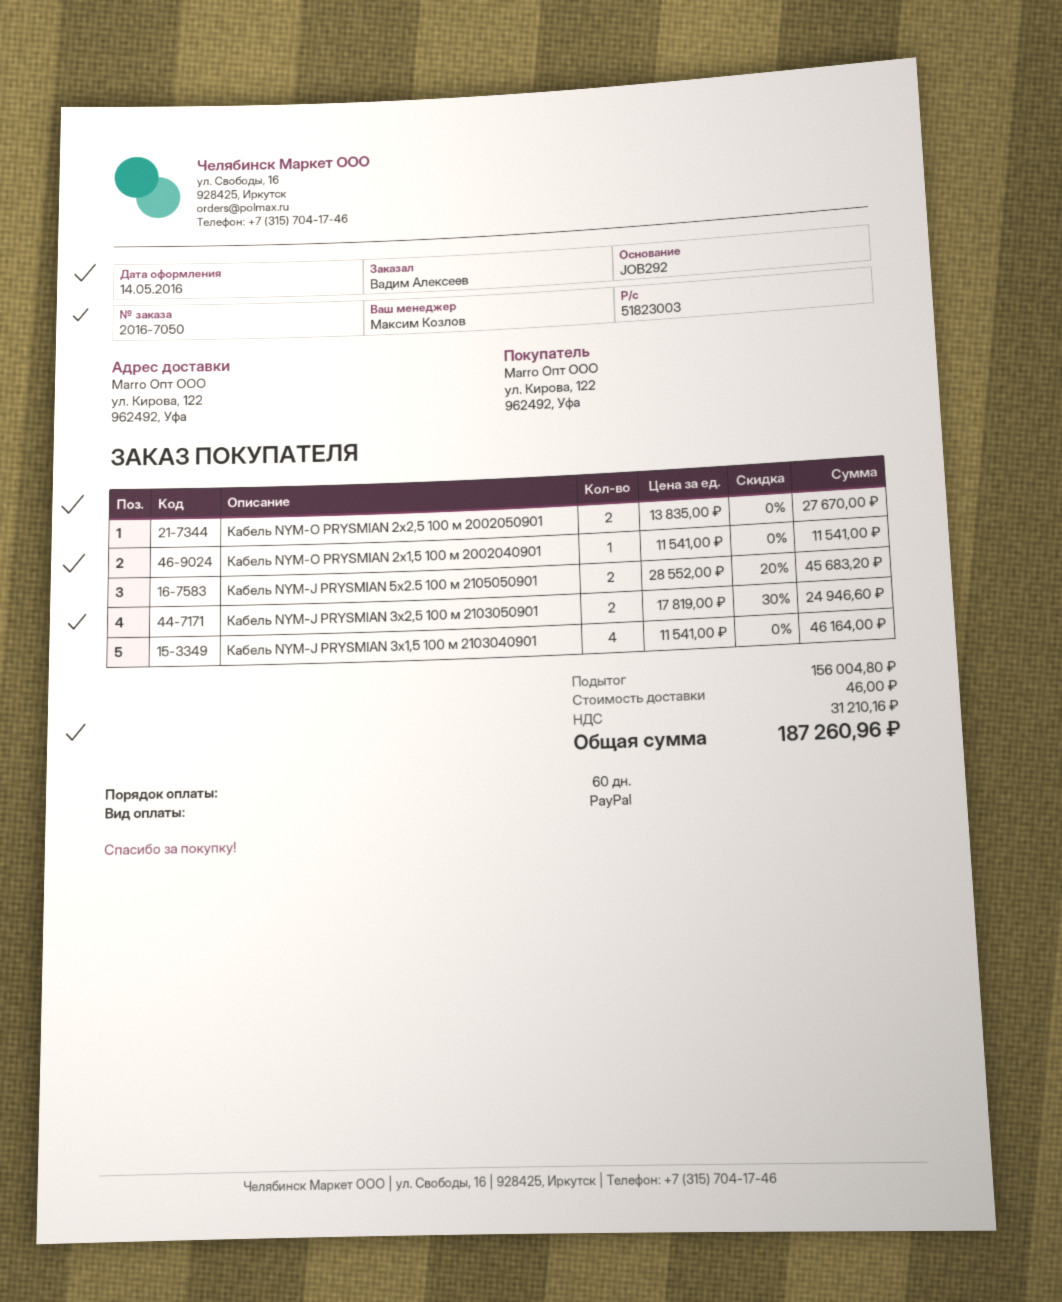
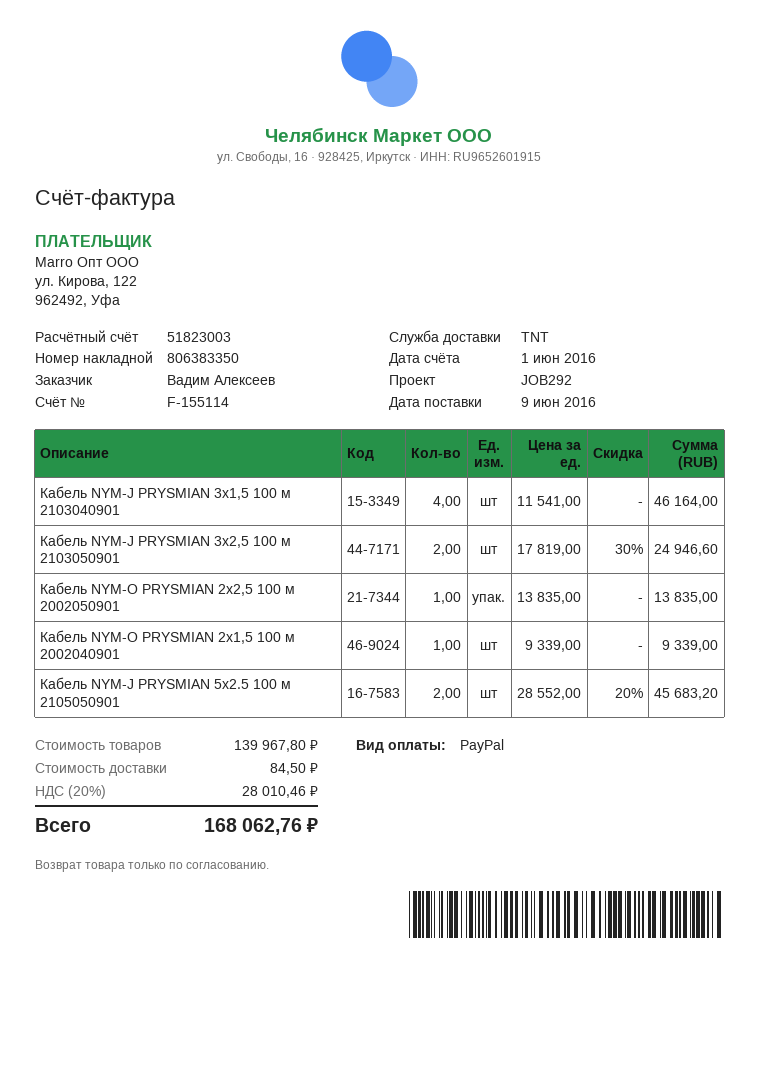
Кабель NYM-O PRYSMIAN 2х2,5 100 м 2002050901: 2 x 13835.00 = 27670.00 -> 1 x 13835.00 = 13835.00
Кабель NYM-O PRYSMIAN 2х1,5 100 м 2002040901: 1 x 11541.00 = 11541.00 -> 1 x 9339.00 = 9339.00
subtotal: 156004.80 -> 139967.80
shipping: 46.00 -> 84.50
tax: 31210.16 -> 28010.46
total: 187260.96 -> 168062.76

